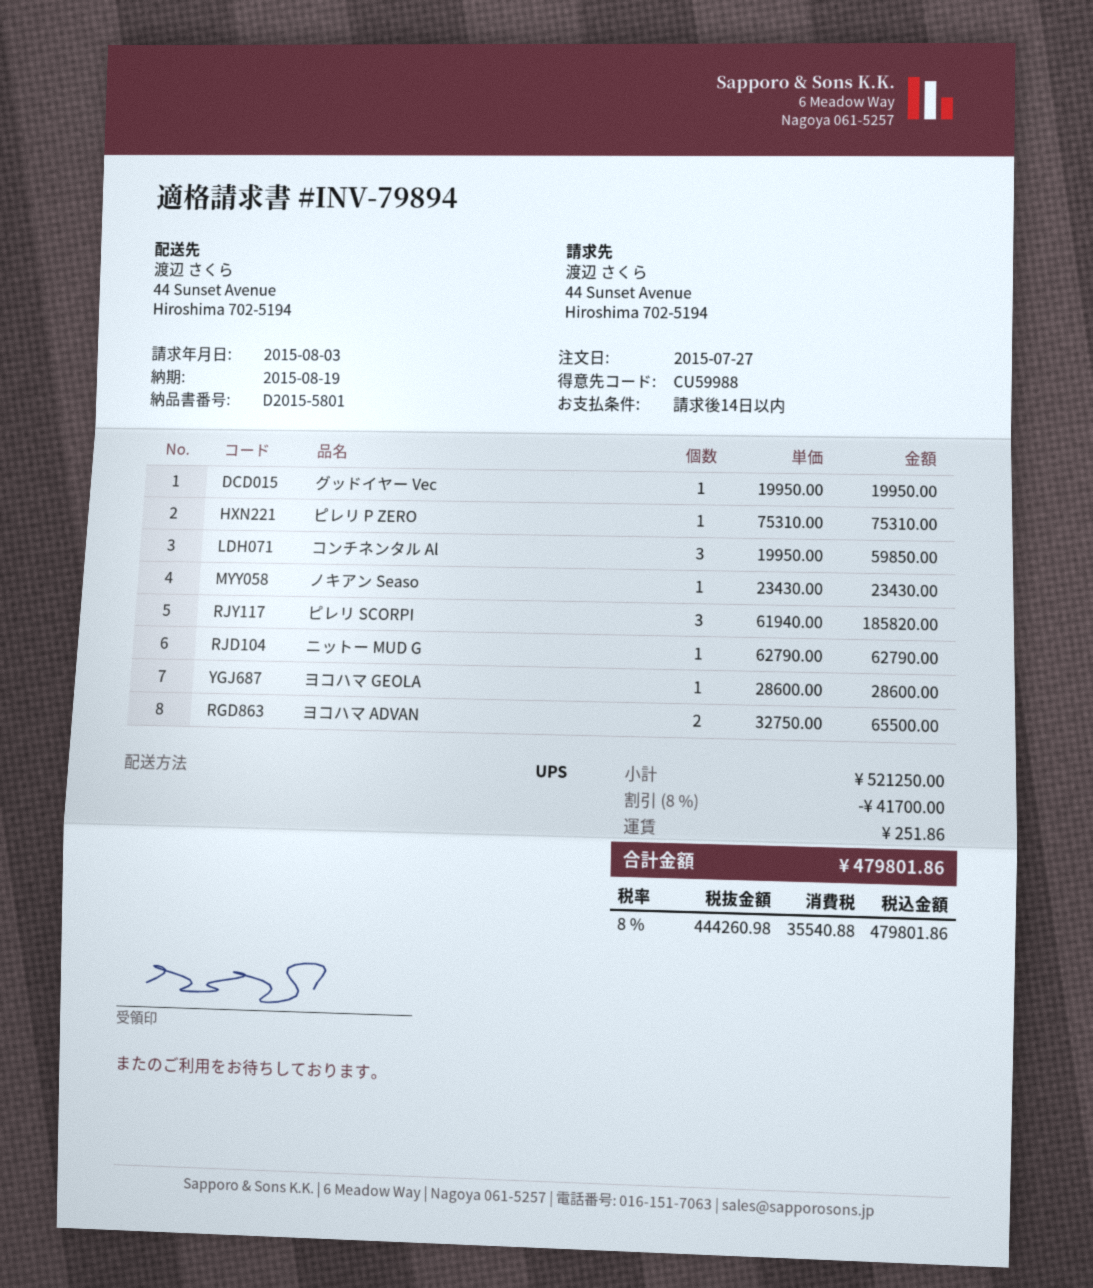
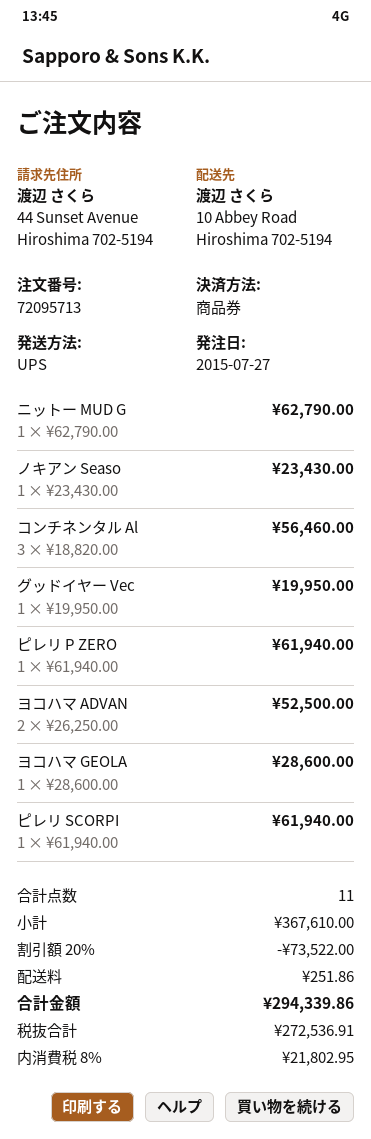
ship to: 44 Sunset Avenue, Hiroshima 702-5194 -> 10 Abbey Road, Hiroshima 702-5194
ピレリ P ZERO: 1 x 75310.00 = 75310.00 -> 1 x 61940.00 = 61940.00
コンチネンタル Al: 3 x 19950.00 = 59850.00 -> 3 x 18820.00 = 56460.00
ピレリ SCORPI: 3 x 61940.00 = 185820.00 -> 1 x 61940.00 = 61940.00
ヨコハマ ADVAN: 2 x 32750.00 = 65500.00 -> 2 x 26250.00 = 52500.00
subtotal: 521250.00 -> 367610.00
discount: 8% = 41700.00 -> 20% = 73522.00
net: 444260.98 -> 272536.91
tax: 8% = 35540.88 -> 8% = 21802.95
total: 479801.86 -> 294339.86

